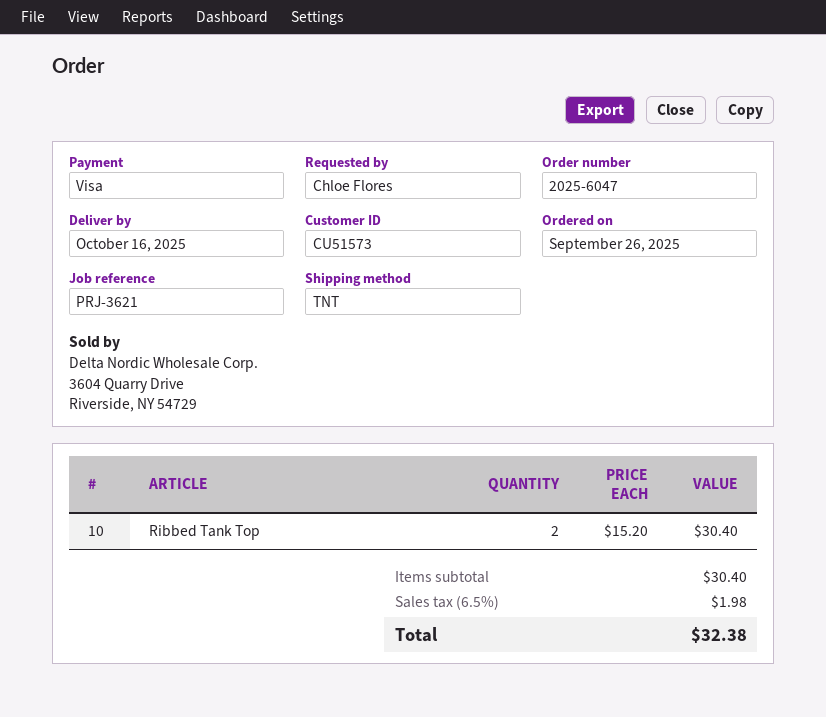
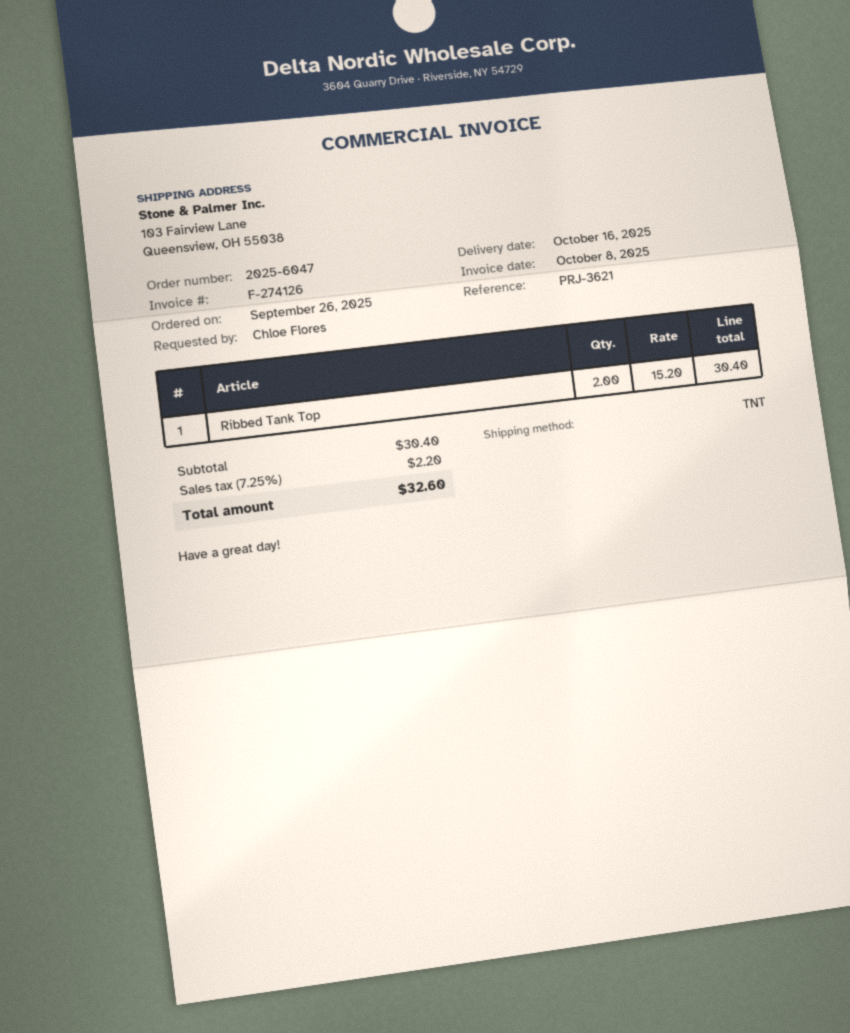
tax: 6.5% = 1.98 -> 7.25% = 2.20
total: 32.38 -> 32.60

